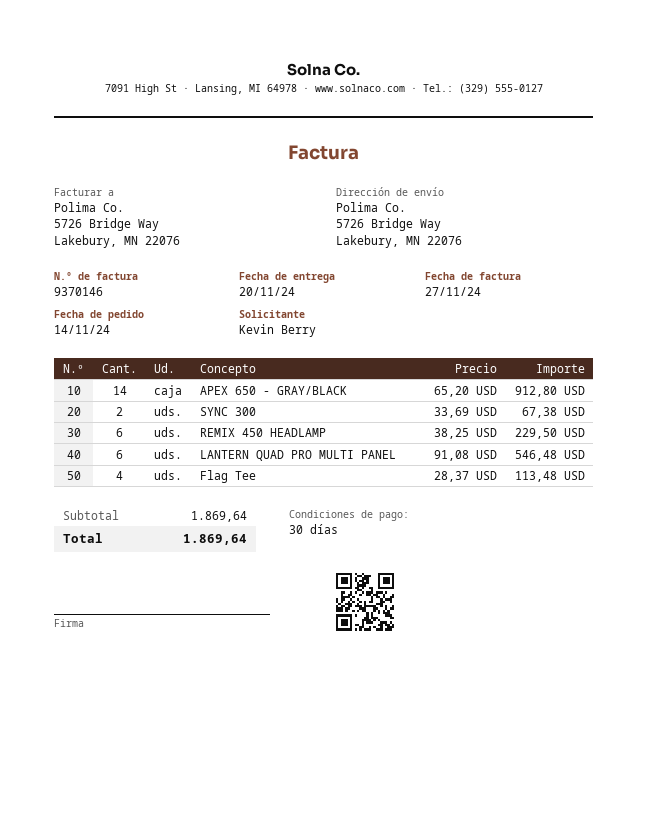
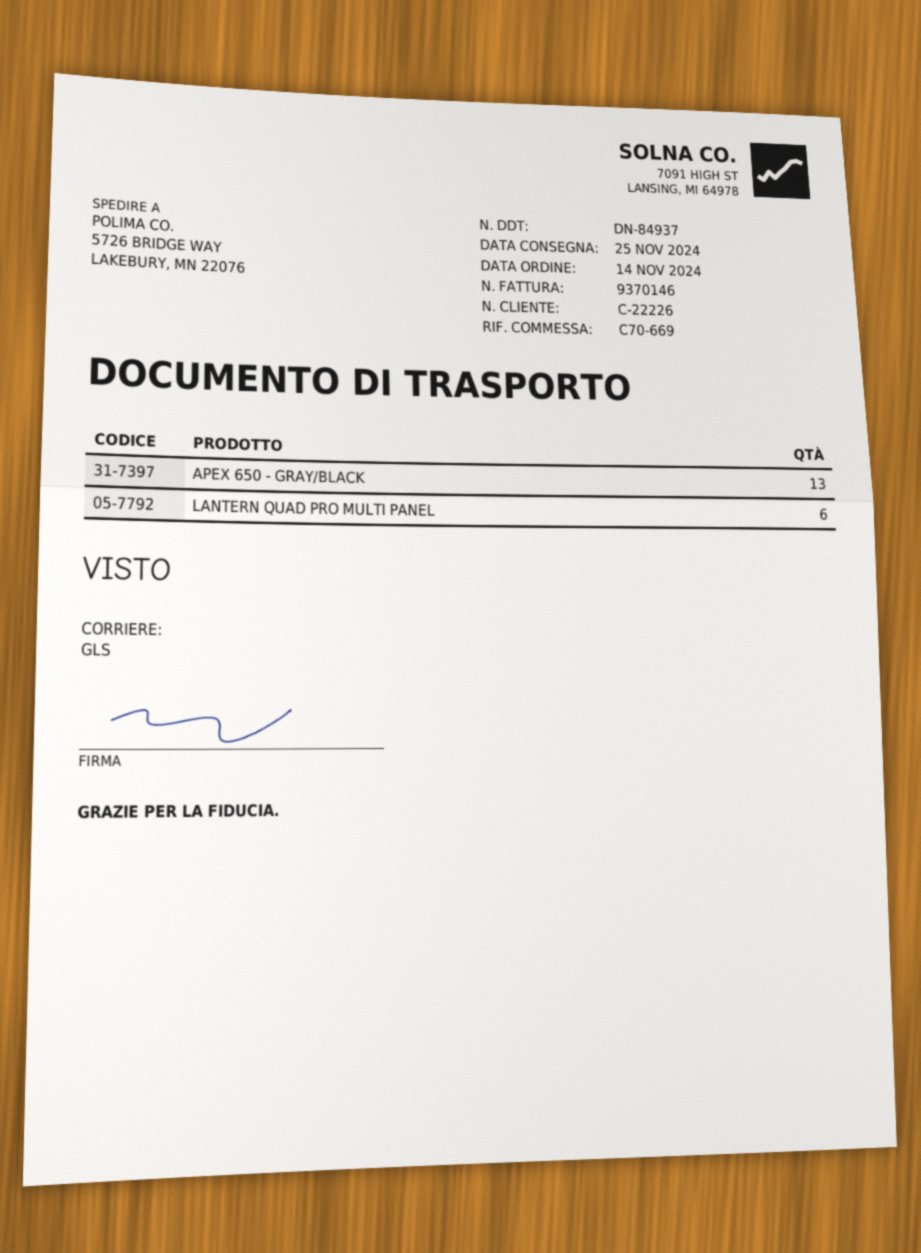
delivery date: 2024-11-20 -> 2024-11-25
APEX 650 - GRAY/BLACK: 14 -> 13
SYNC 300: 2 -> none
REMIX 450 HEADLAMP: 6 -> none
Flag Tee: 4 -> none

